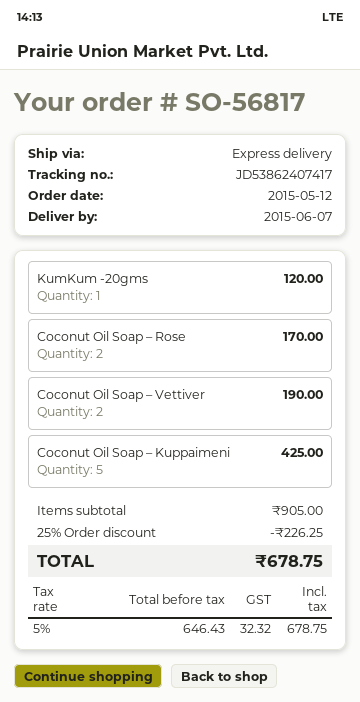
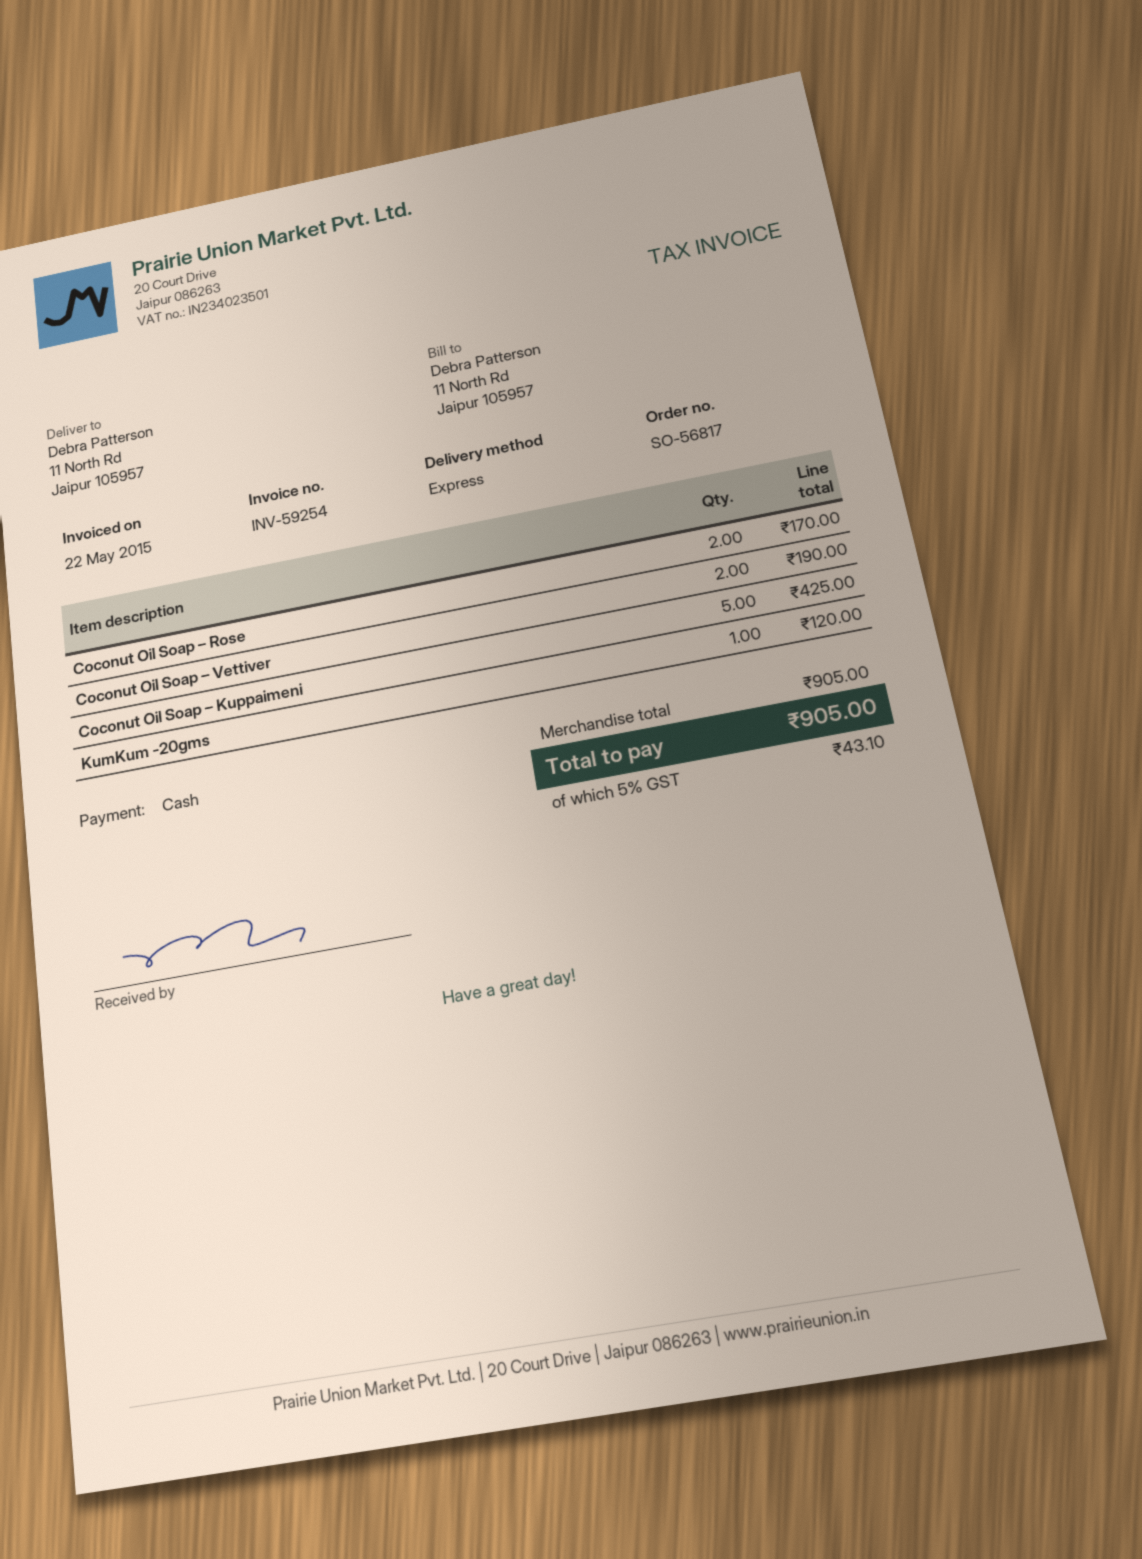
discount: 25% = 226.25 -> none
tax: 5% = 32.32 -> 5% = 43.10
total: 678.75 -> 905.00

